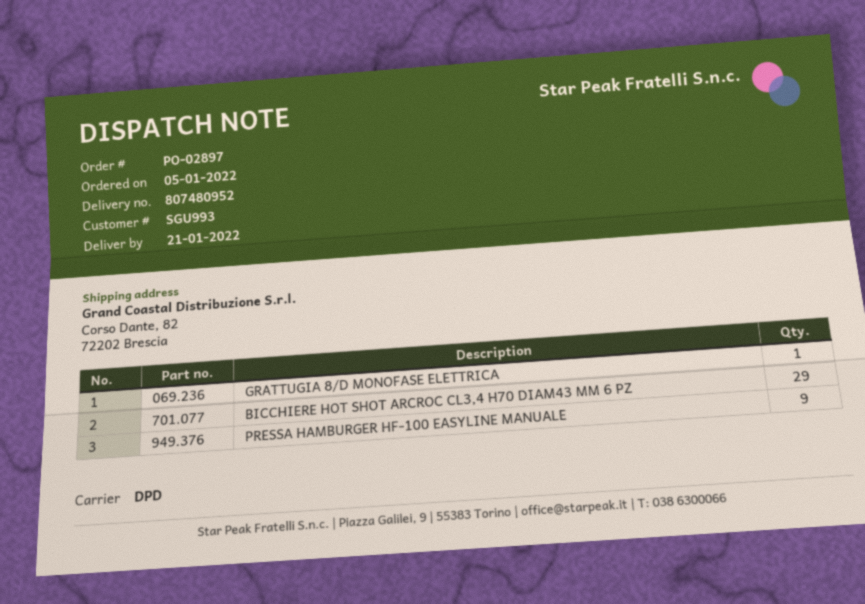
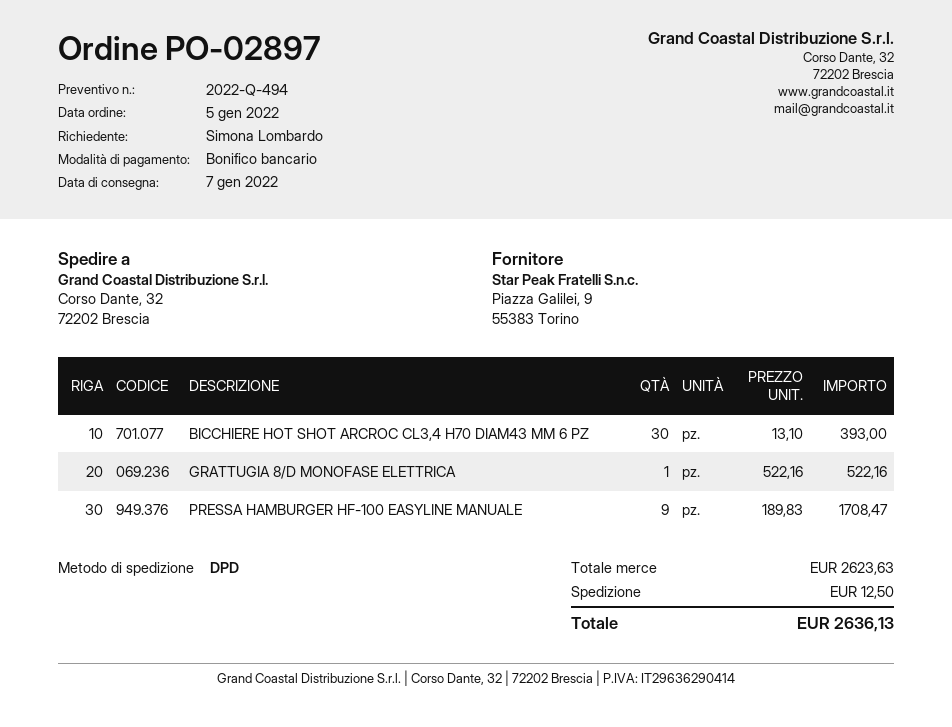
delivery date: 2022-01-21 -> 2022-01-07
ship to: Corso Dante, 82, 72202 Brescia -> Corso Dante, 32, 72202 Brescia
BICCHIERE HOT SHOT ARCROC CL3,4 H70 DIAM43 MM 6 PZ: 29 -> 30

